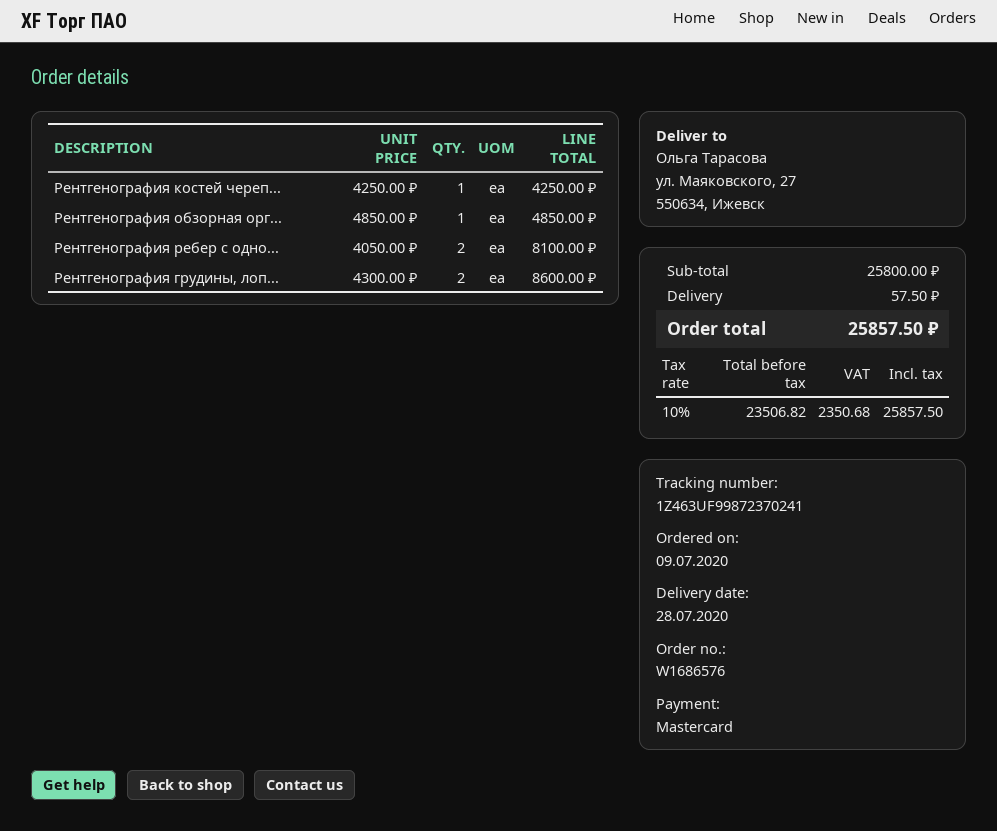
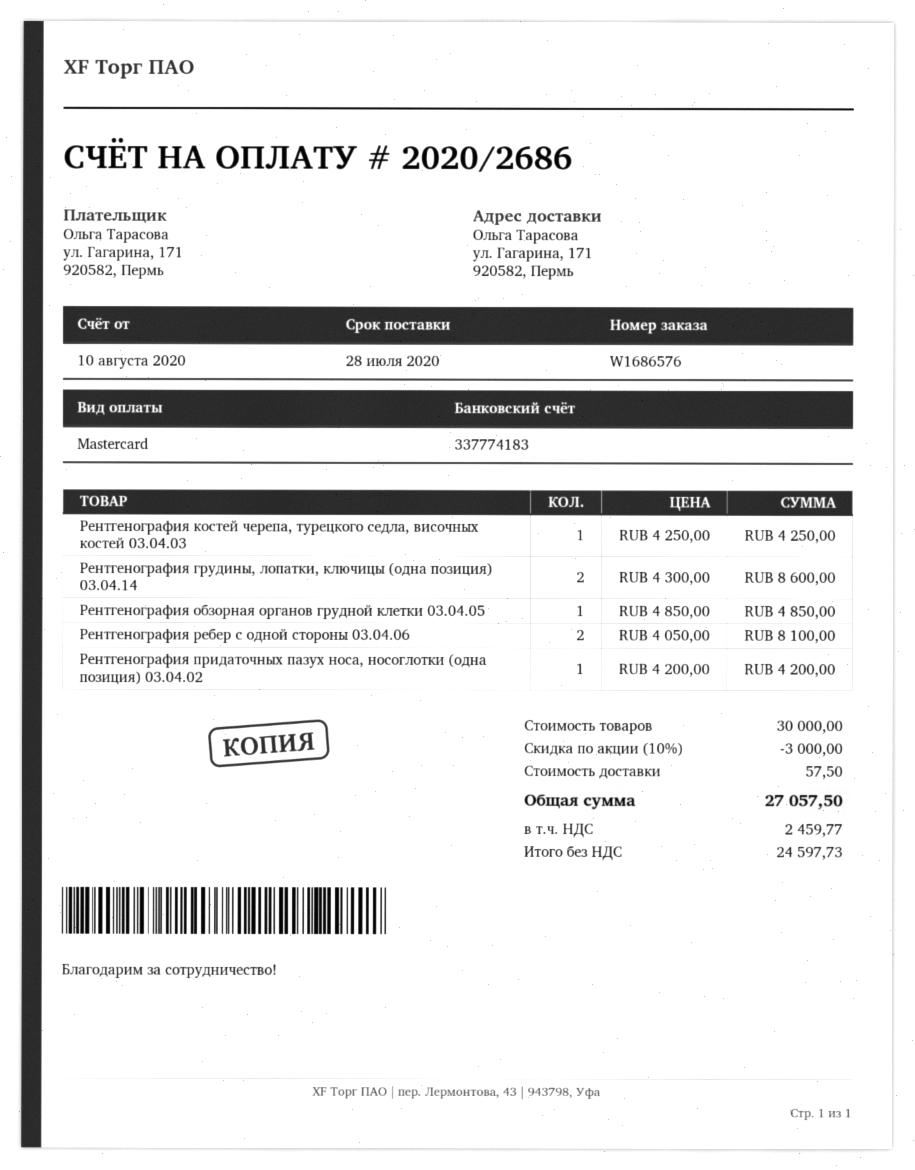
ship to: ул. Маяковского, 27, 550634, Ижевск -> ул. Гагарина, 171, 920582, Пермь
Рентгенография придаточных пазух носа, носоглотки (одна позиция) 03.04.02: none -> 1 x 4200.00 = 4200.00
subtotal: 25800.00 -> 30000.00
discount: none -> 10% = 3000.00
net: 23506.82 -> 24597.73
tax: 2350.68 -> 2459.77
total: 25857.50 -> 27057.50

